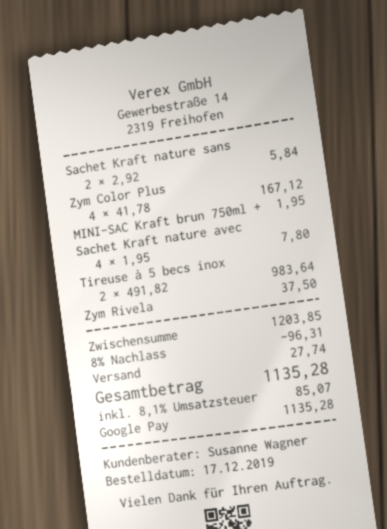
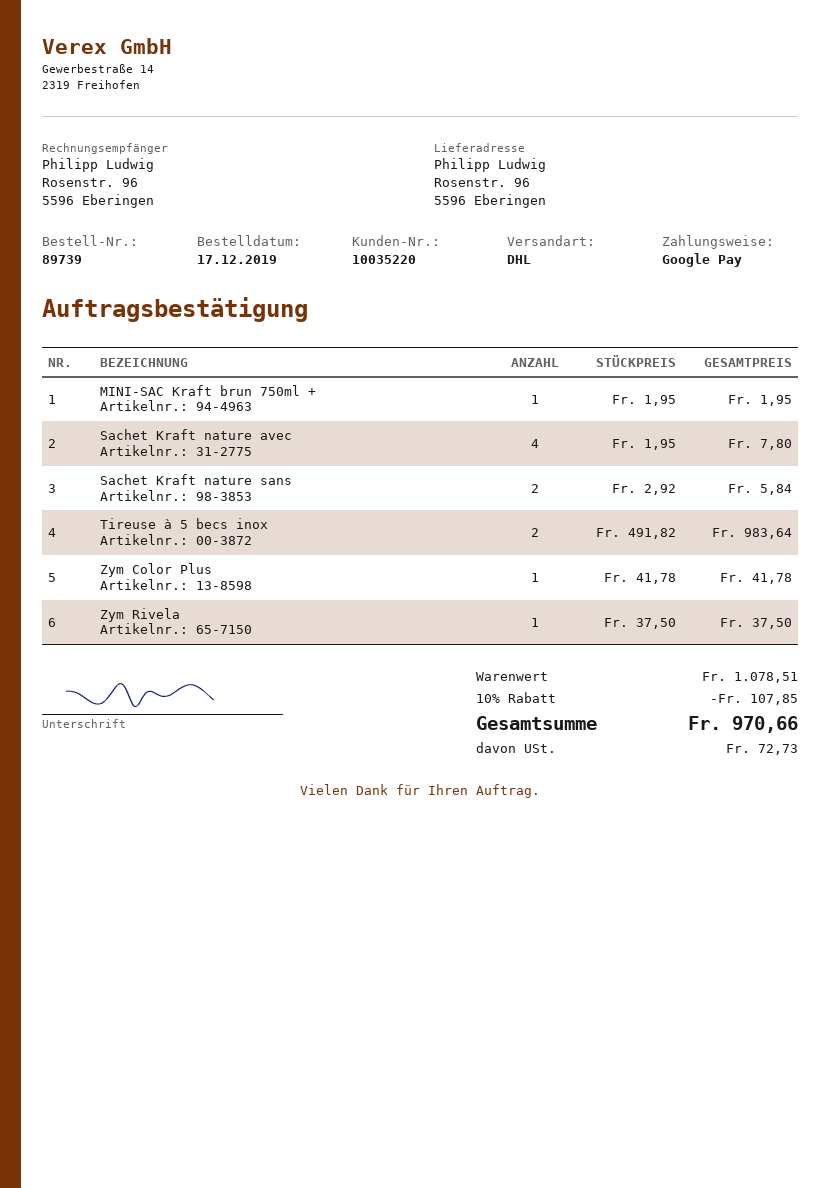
Zym Color Plus: 4 x 41.78 = 167.12 -> 1 x 41.78 = 41.78
subtotal: 1203.85 -> 1078.51
discount: 8% = 96.31 -> 10% = 107.85
shipping: 27.74 -> none
tax: 85.07 -> 72.73
total: 1135.28 -> 970.66

